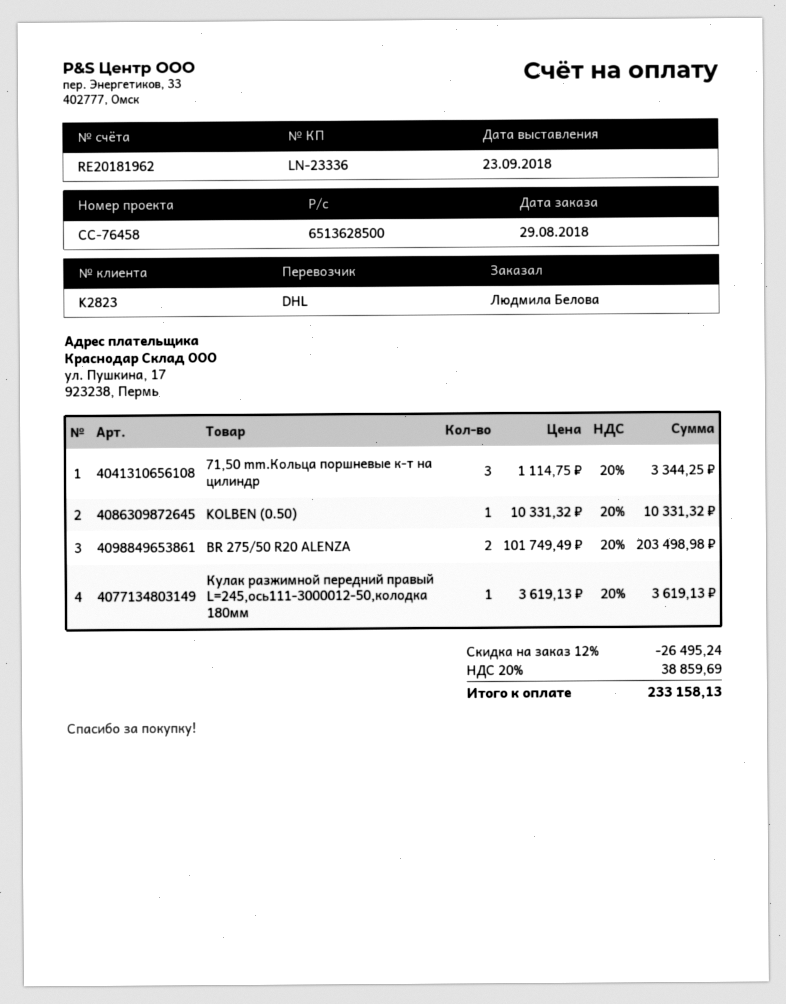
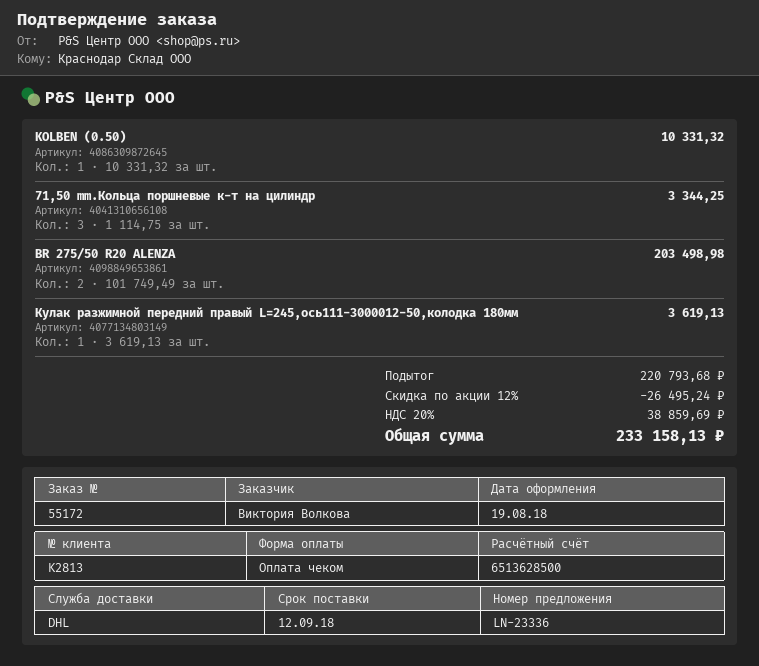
order date: 2018-08-29 -> 2018-08-19
customer number: K2823 -> K2813
ordered by: Людмила Белова -> Виктория Волкова

